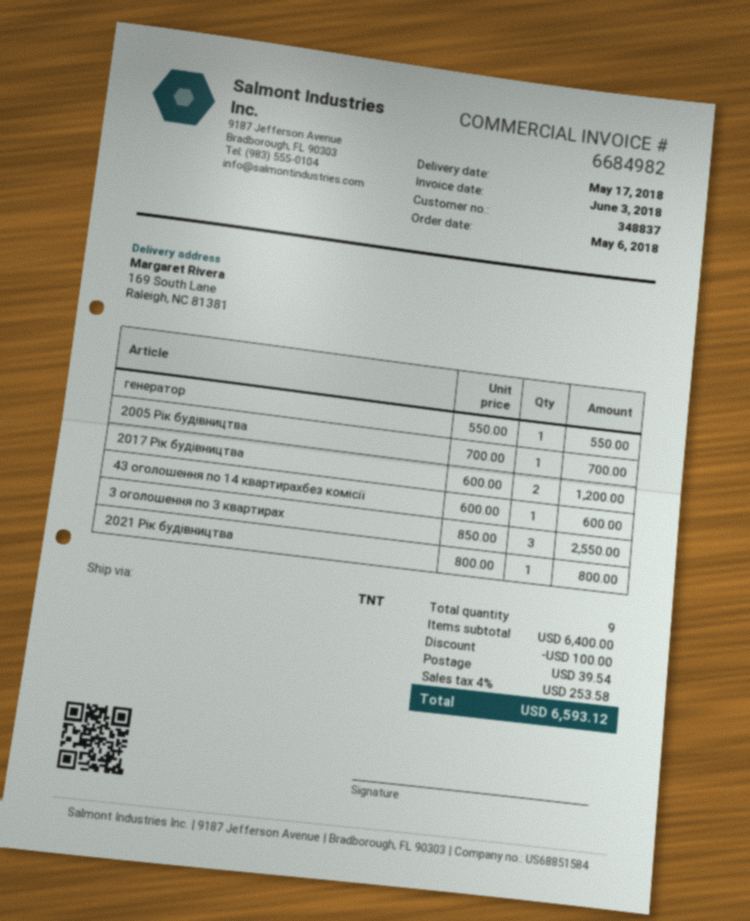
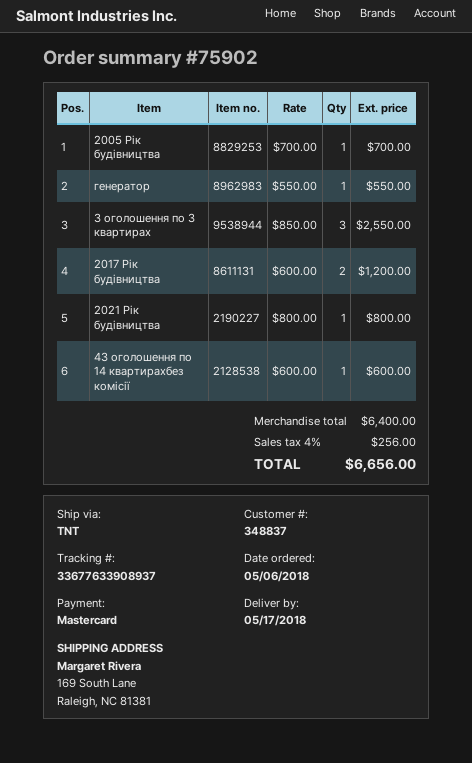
discount: 100.00 -> none
shipping: 39.54 -> none
tax: 4% = 253.58 -> 4% = 256.00
total: 6593.12 -> 6656.00

